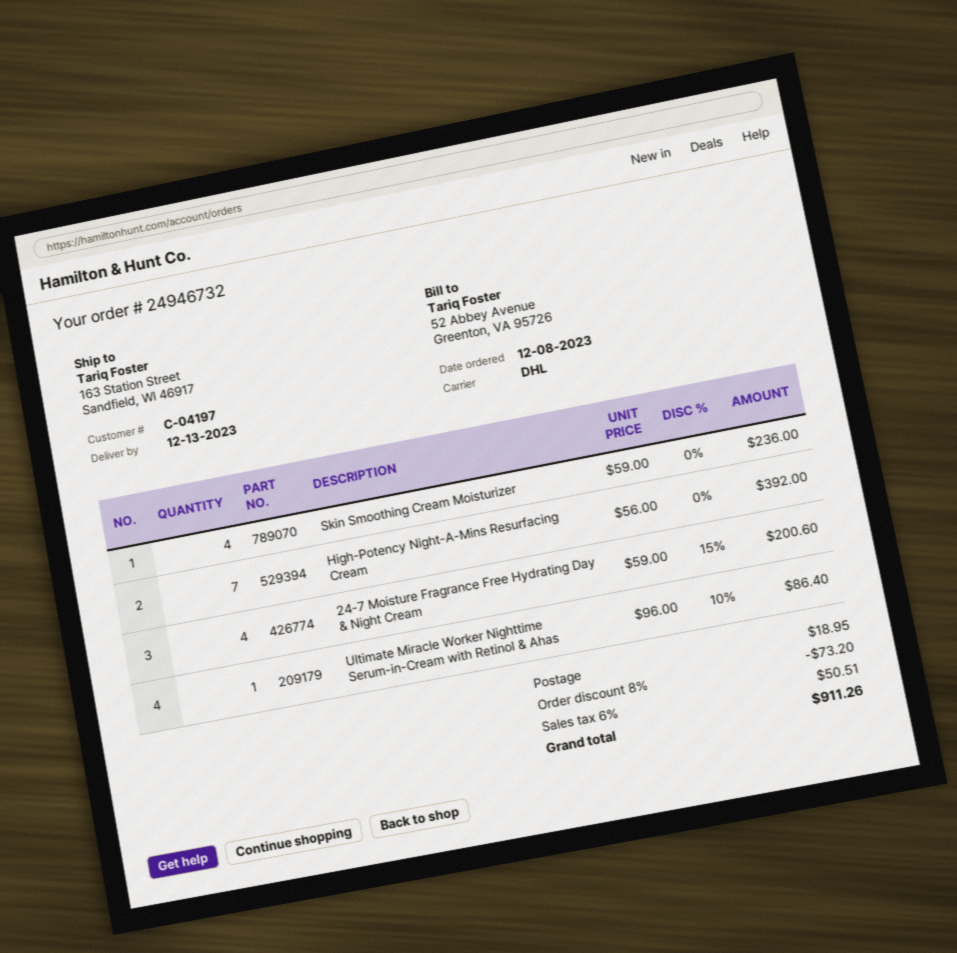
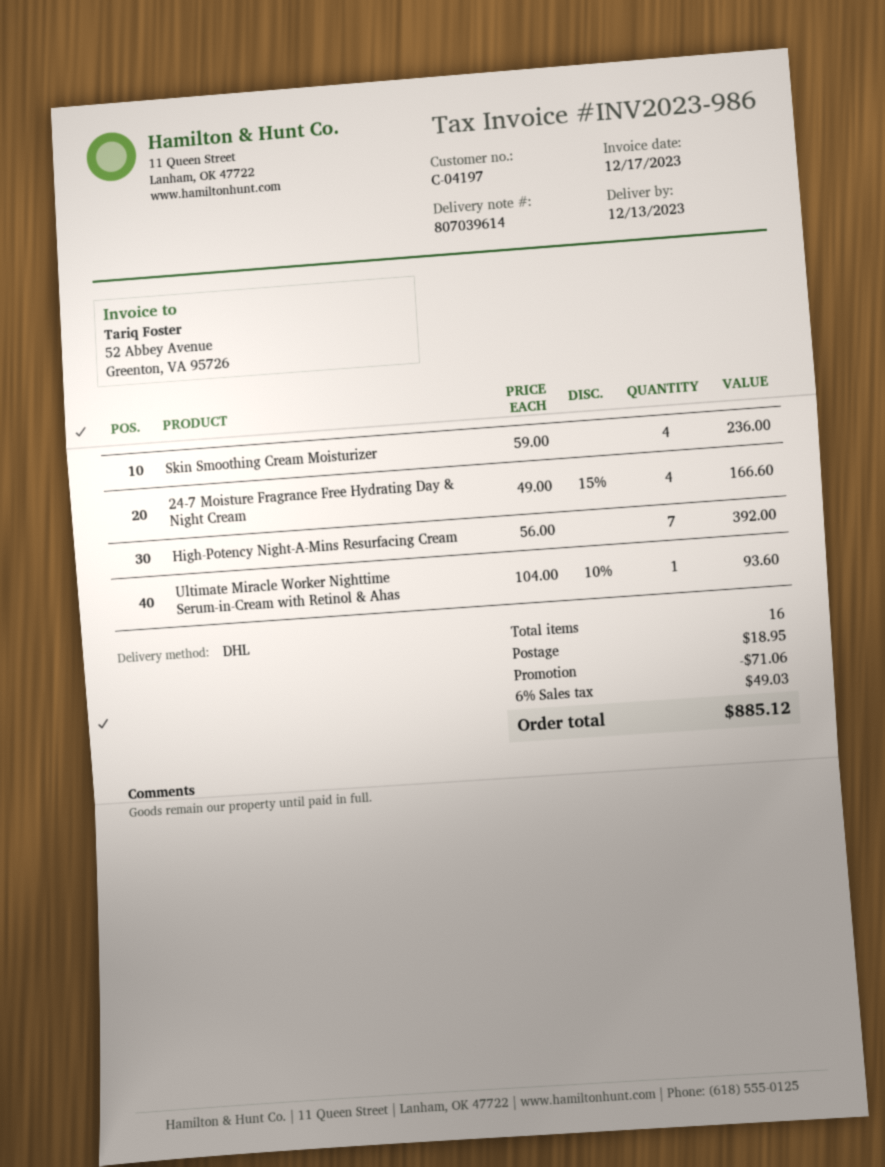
24-7 Moisture Fragrance Free Hydrating Day & Night Cream: 4 x 59.00 - 15% = 200.60 -> 4 x 49.00 - 15% = 166.60
Ultimate Miracle Worker Nighttime Serum-in-Cream with Retinol & Ahas: 1 x 96.00 - 10% = 86.40 -> 1 x 104.00 - 10% = 93.60
discount: 73.20 -> 71.06
tax: 6% = 50.51 -> 6% = 49.03
total: 911.26 -> 885.12

